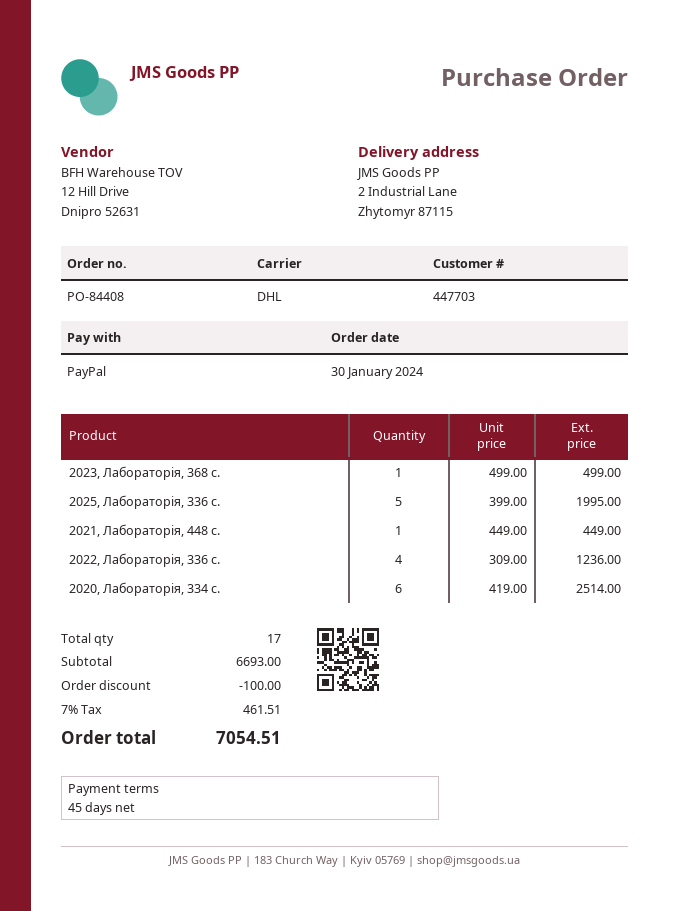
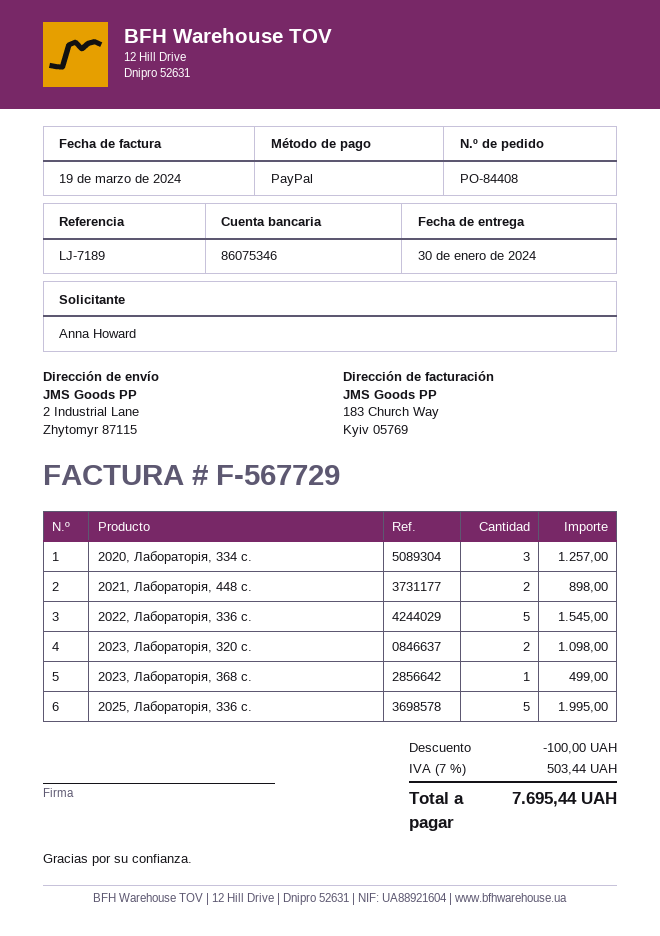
2021, Лабораторія, 448 с.: 1 for 449.00 -> 2 for 898.00
2022, Лабораторія, 336 с.: 4 for 1236.00 -> 5 for 1545.00
2020, Лабораторія, 334 с.: 6 for 2514.00 -> 3 for 1257.00
2023, Лабораторія, 320 с.: none -> 2 for 1098.00
tax: 7% = 461.51 -> 7% = 503.44
total: 7054.51 -> 7695.44

